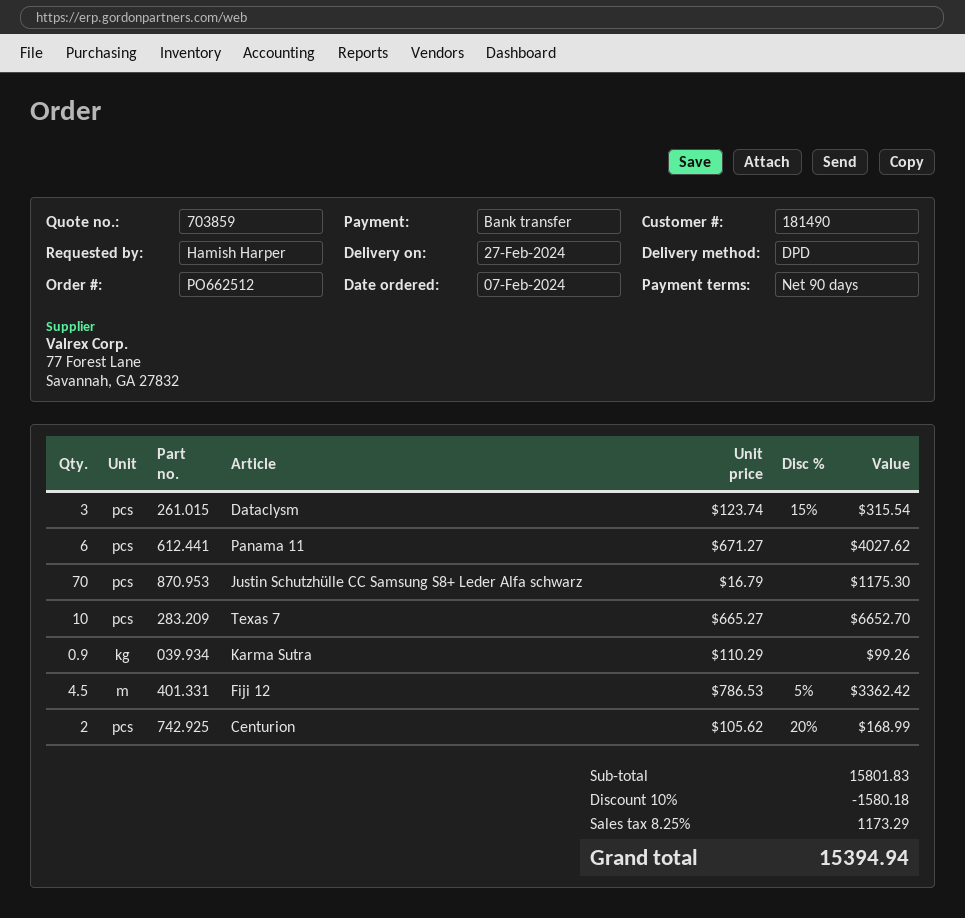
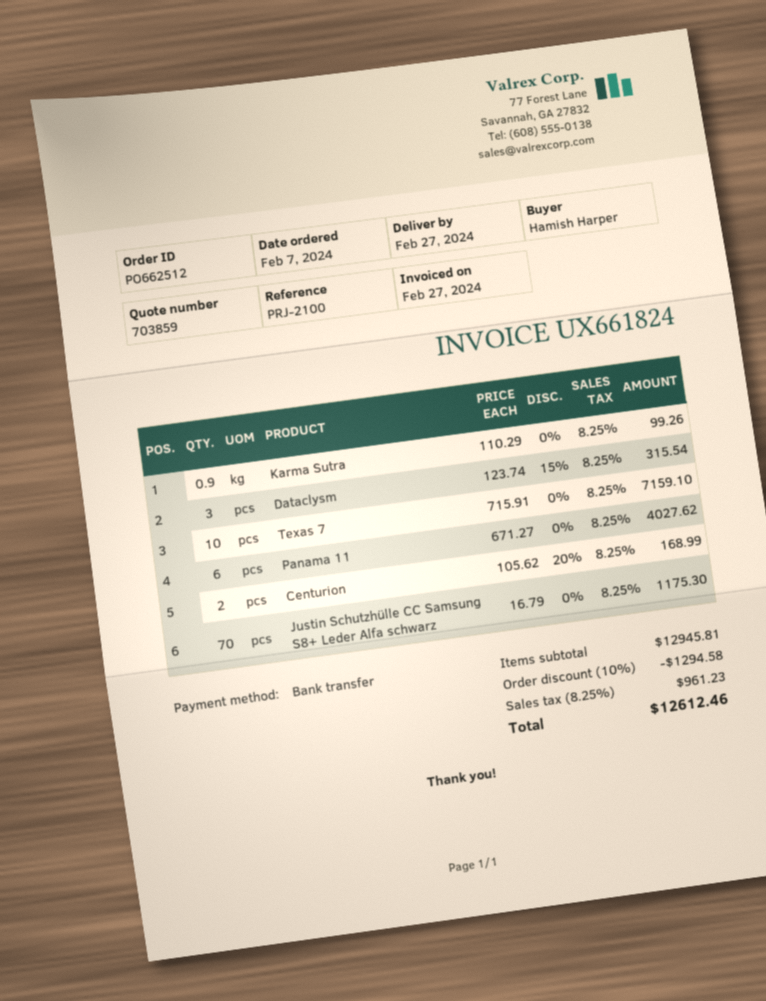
Texas 7: 10 x 665.27 = 6652.70 -> 10 x 715.91 = 7159.10
Fiji 12: 4.5 x 786.53 - 5% = 3362.42 -> none
subtotal: 15801.83 -> 12945.81
discount: 10% = 1580.18 -> 10% = 1294.58
tax: 8.25% = 1173.29 -> 8.25% = 961.23
total: 15394.94 -> 12612.46

